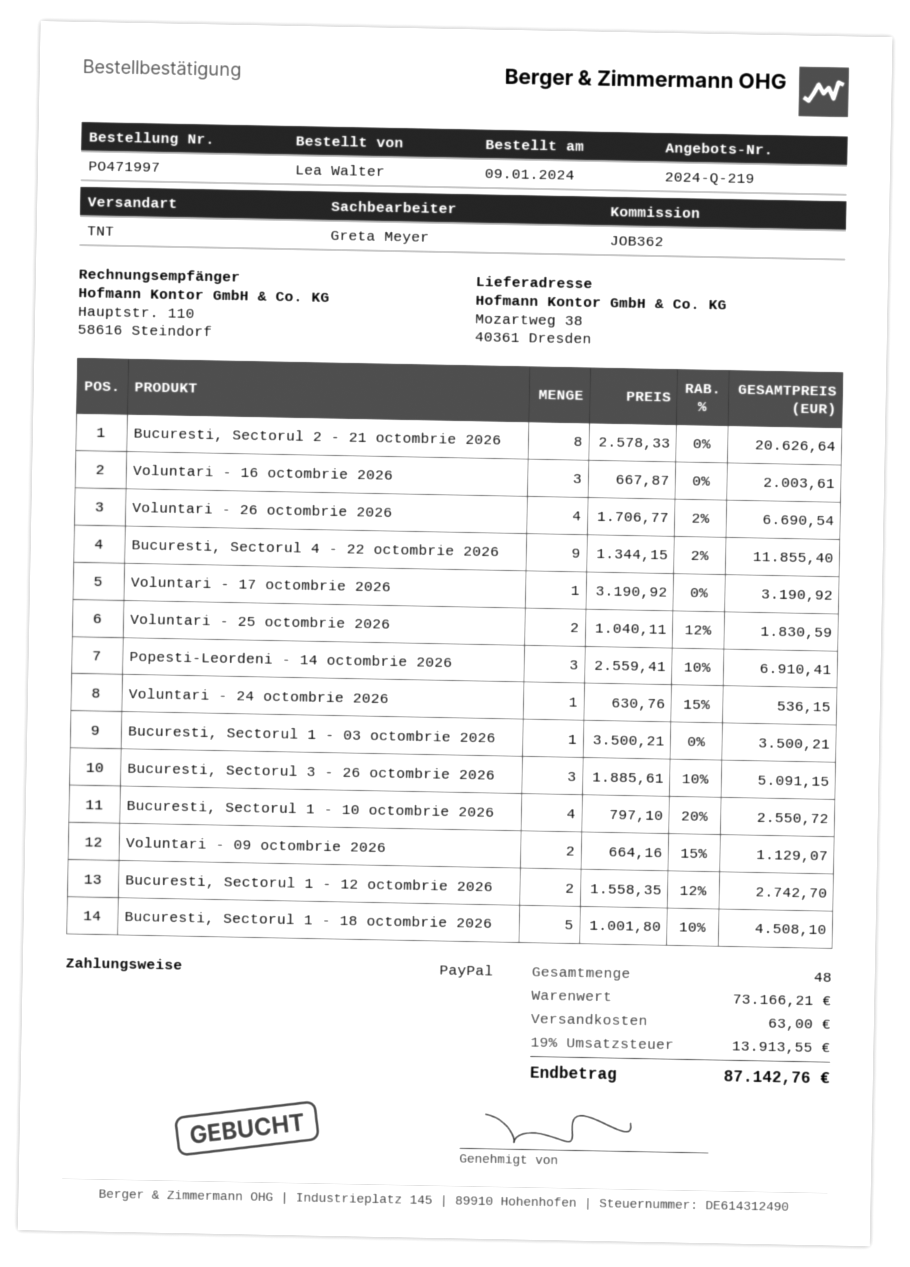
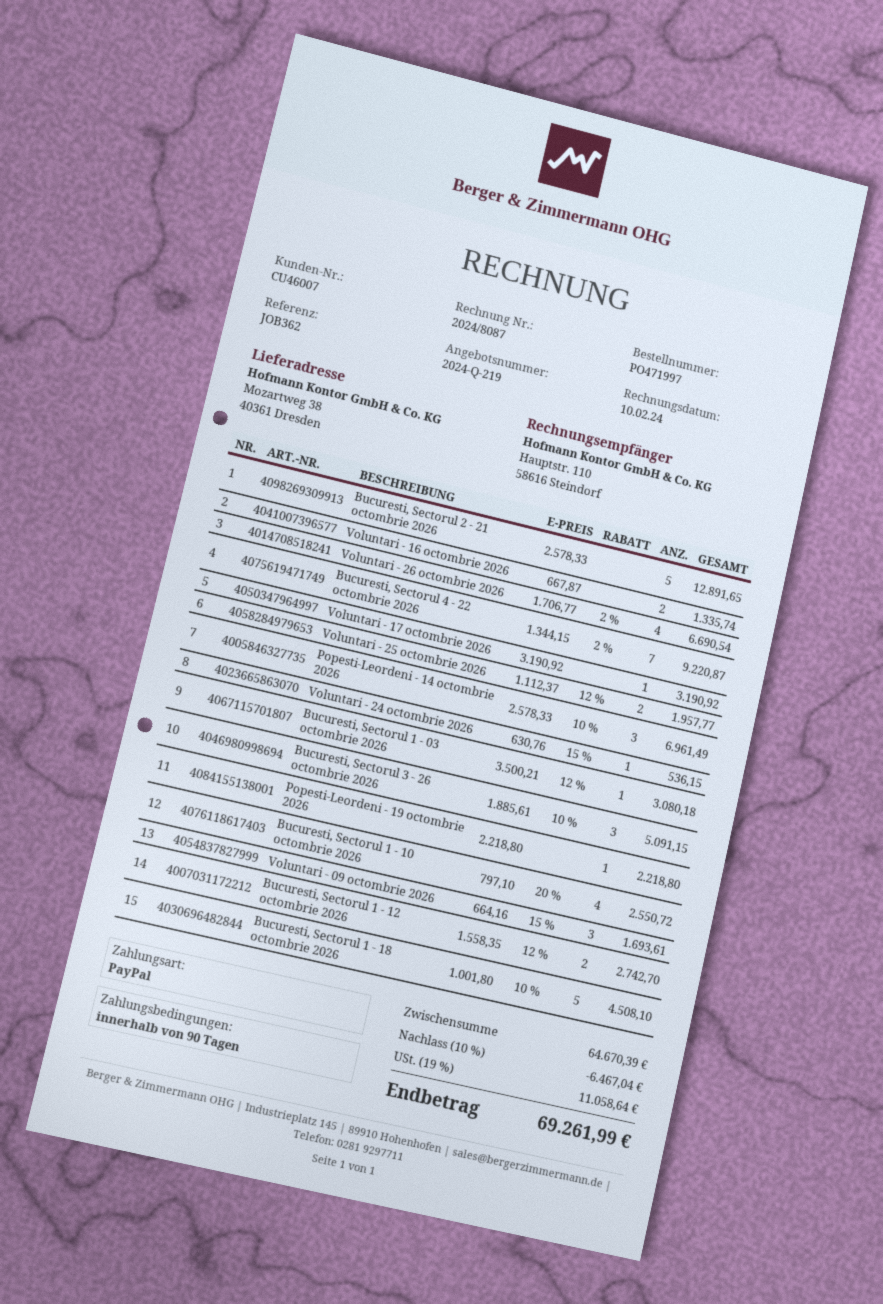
Bucuresti, Sectorul 2 - 21 octombrie 2026: 8 x 2578.33 = 20626.64 -> 5 x 2578.33 = 12891.65
Voluntari - 16 octombrie 2026: 3 x 667.87 = 2003.61 -> 2 x 667.87 = 1335.74
Bucuresti, Sectorul 4 - 22 octombrie 2026: 9 x 1344.15 - 2% = 11855.40 -> 7 x 1344.15 - 2% = 9220.87
Voluntari - 25 octombrie 2026: 2 x 1040.11 - 12% = 1830.59 -> 2 x 1112.37 - 12% = 1957.77
Popesti-Leordeni - 14 octombrie 2026: 3 x 2559.41 - 10% = 6910.41 -> 3 x 2578.33 - 10% = 6961.49
Bucuresti, Sectorul 1 - 03 octombrie 2026: 1 x 3500.21 = 3500.21 -> 1 x 3500.21 - 12% = 3080.18
Voluntari - 09 octombrie 2026: 2 x 664.16 - 15% = 1129.07 -> 3 x 664.16 - 15% = 1693.61
Popesti-Leordeni - 19 octombrie 2026: none -> 1 x 2218.80 = 2218.80
subtotal: 73166.21 -> 64670.39
discount: none -> 10% = 6467.04
shipping: 63.00 -> none
tax: 19% = 13913.55 -> 19% = 11058.64
total: 87142.76 -> 69261.99

